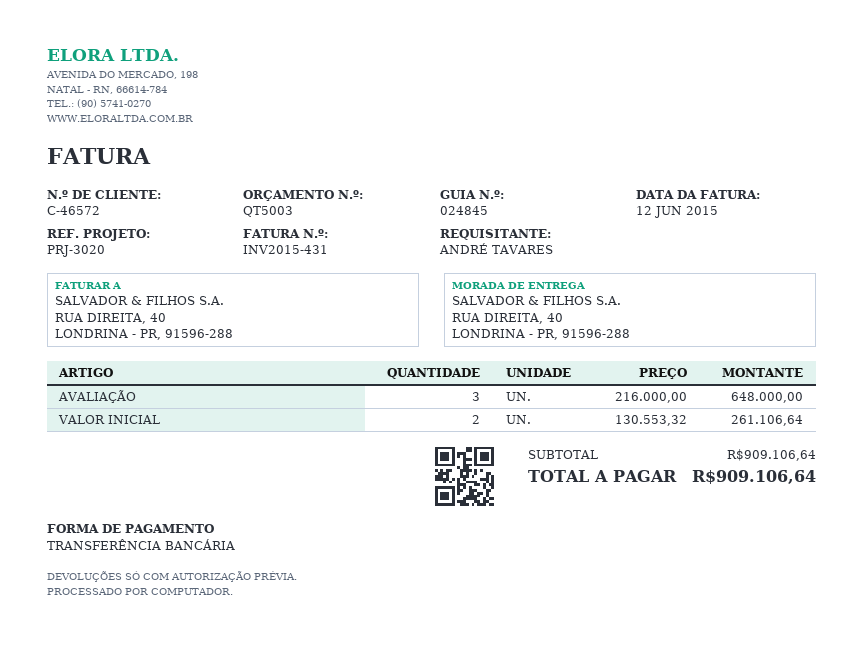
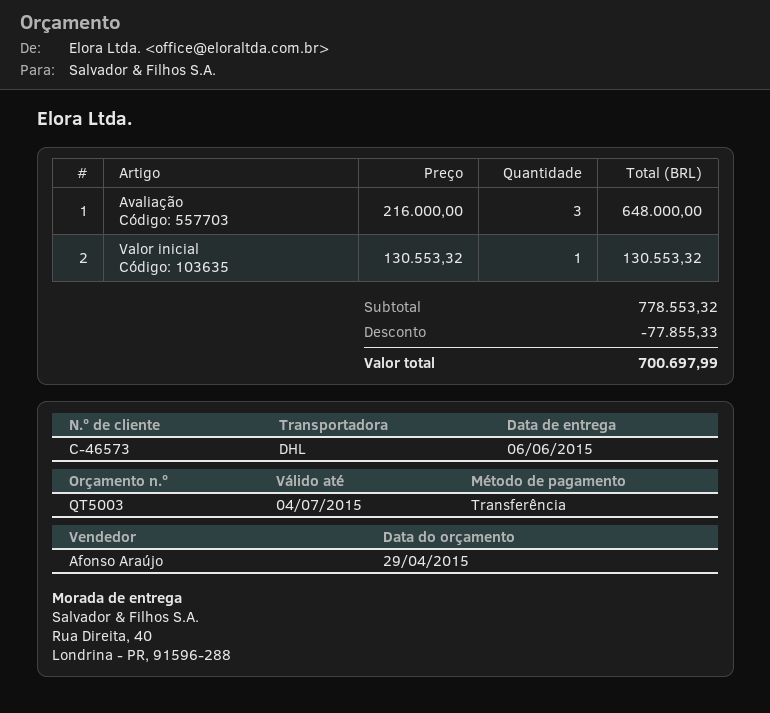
customer number: C-46572 -> C-46573
VALOR INICIAL: 2 x 130553.32 = 261106.64 -> 1 x 130553.32 = 130553.32
subtotal: 909106.64 -> 778553.32
discount: none -> 77855.33
total: 909106.64 -> 700697.99

